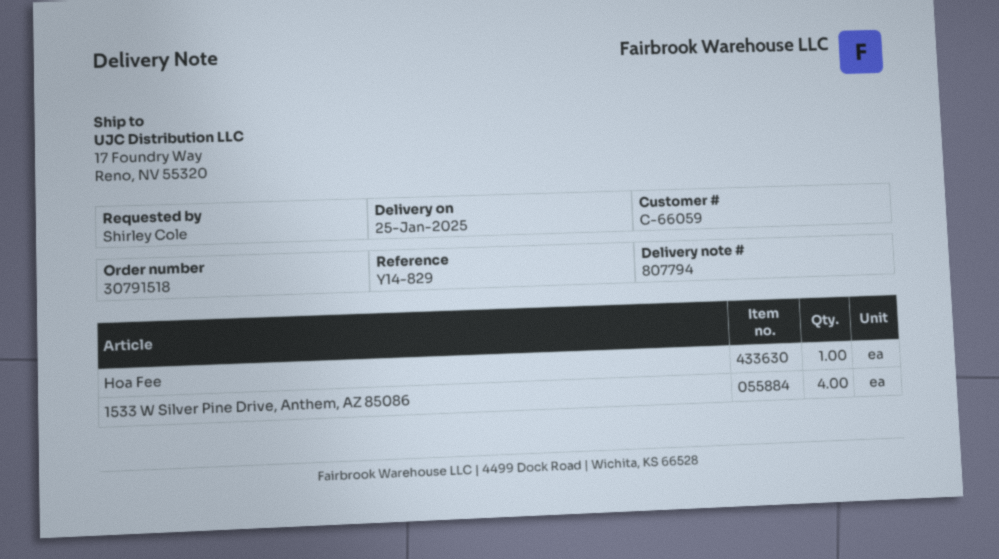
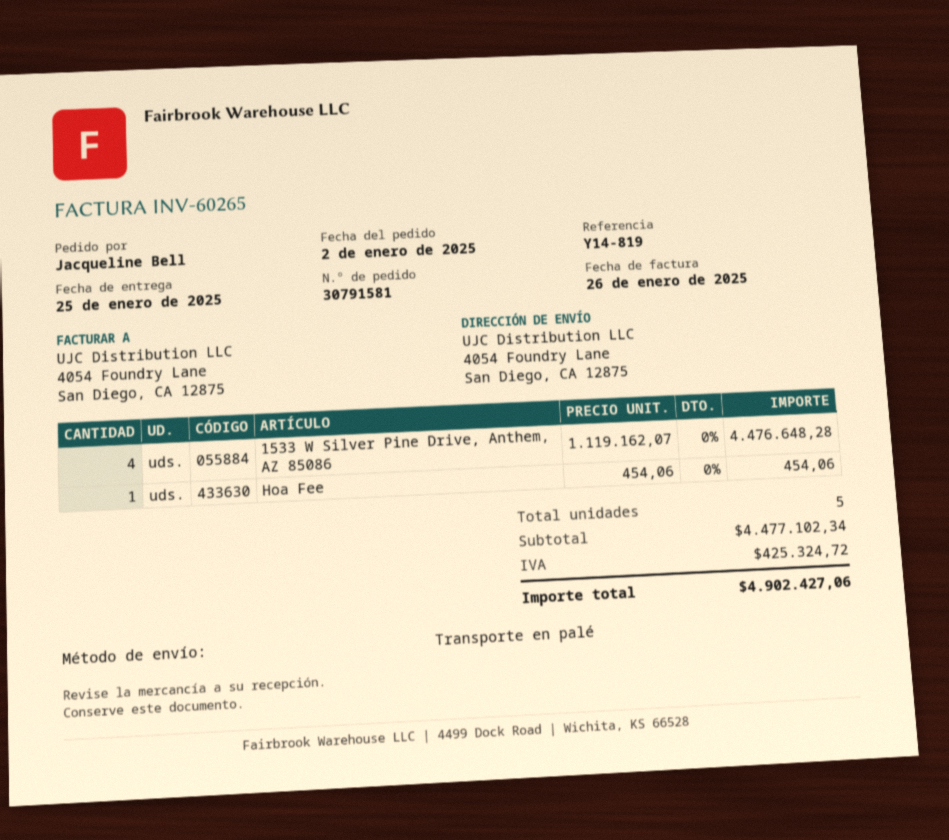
order number: 30791518 -> 30791581
reference: Y14-829 -> Y14-819
ordered by: Shirley Cole -> Jacqueline Bell
ship to: 17 Foundry Way, Reno, NV 55320 -> 4054 Foundry Lane, San Diego, CA 12875

